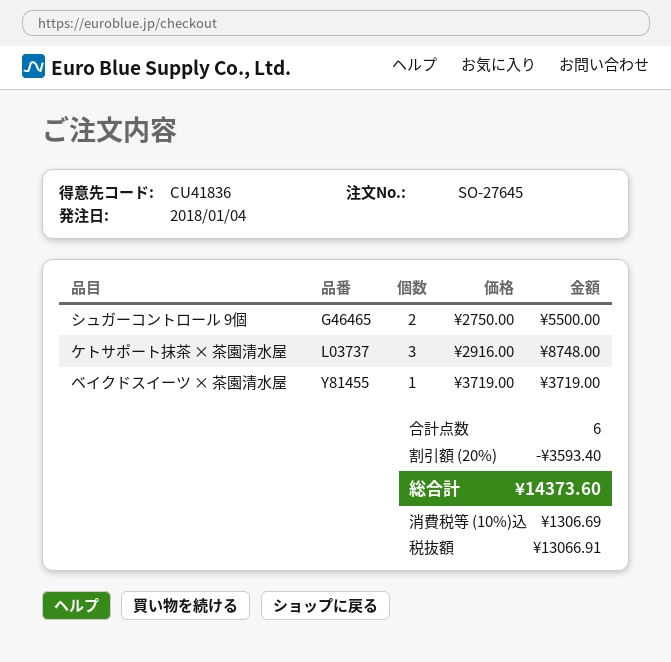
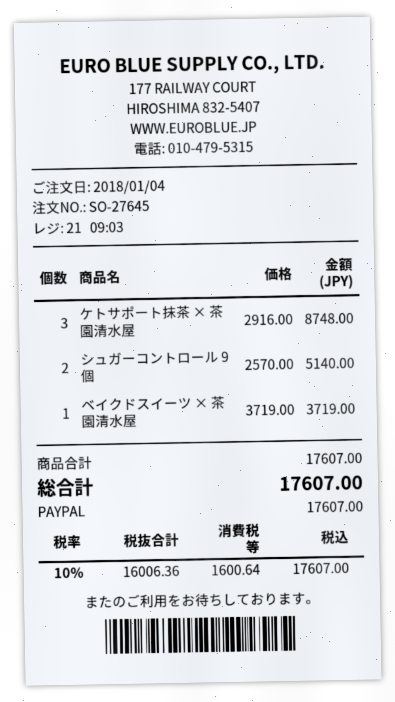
シュガーコントロール 9個: 2 x 2750.00 = 5500.00 -> 2 x 2570.00 = 5140.00
discount: 20% = 3593.40 -> none
net: 13066.91 -> 16006.36
tax: 10% = 1306.69 -> 10% = 1600.64
total: 14373.60 -> 17607.00

